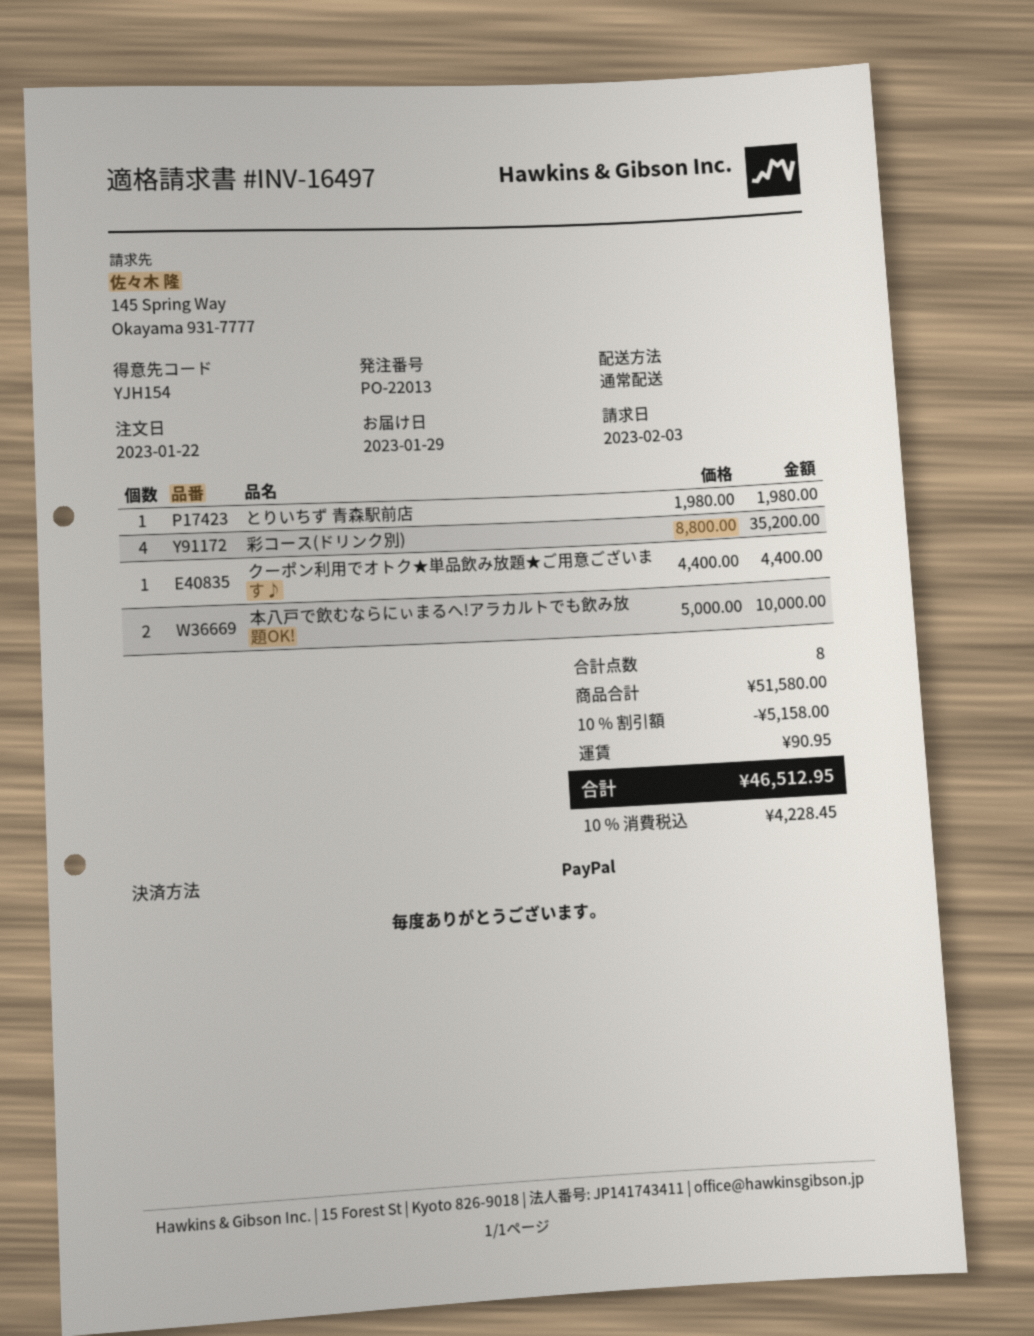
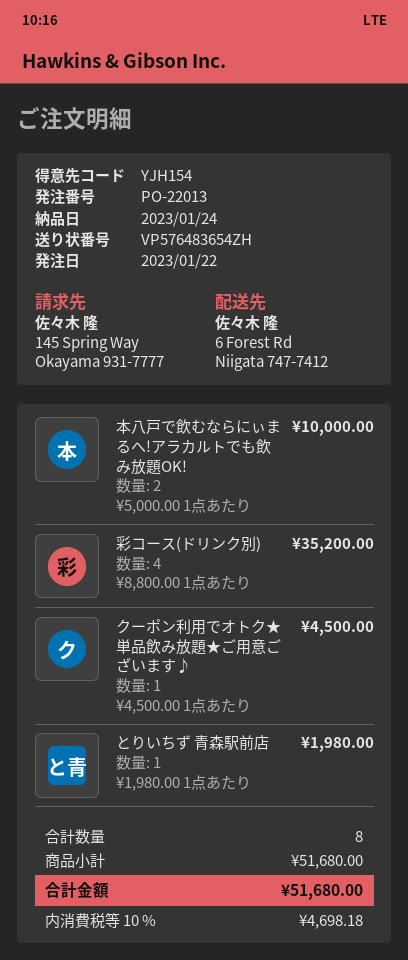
delivery date: 2023-01-29 -> 2023-01-24
クーポン利用でオトク★単品飲み放題★ご用意ございます♪: 1 x 4400.00 = 4400.00 -> 1 x 4500.00 = 4500.00
subtotal: 51580.00 -> 51680.00
discount: 10% = 5158.00 -> none
shipping: 90.95 -> none
tax: 10% = 4228.45 -> 10% = 4698.18
total: 46512.95 -> 51680.00

